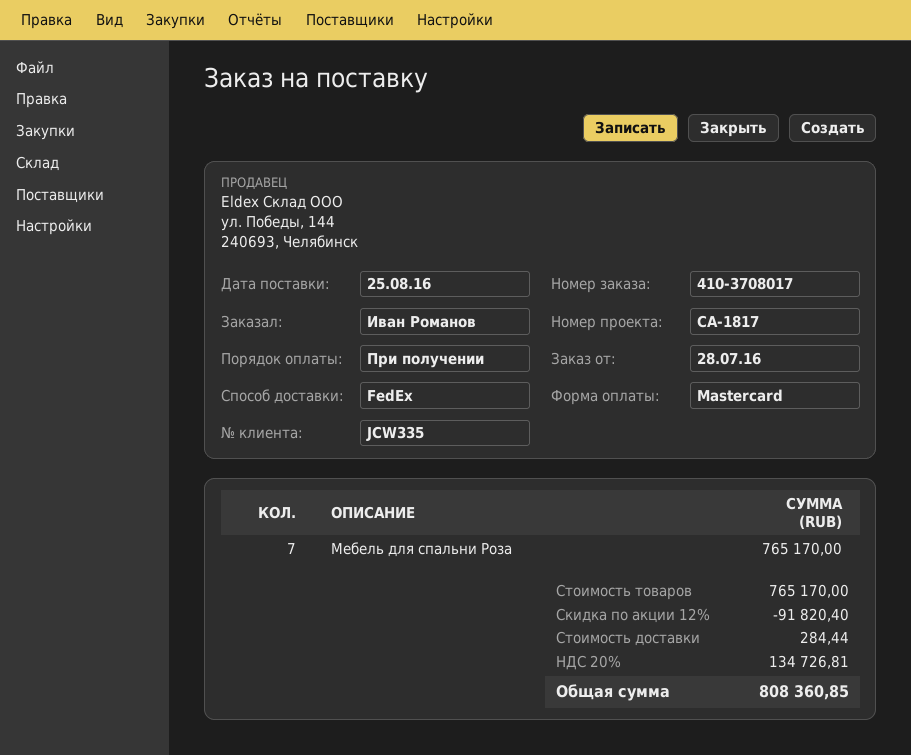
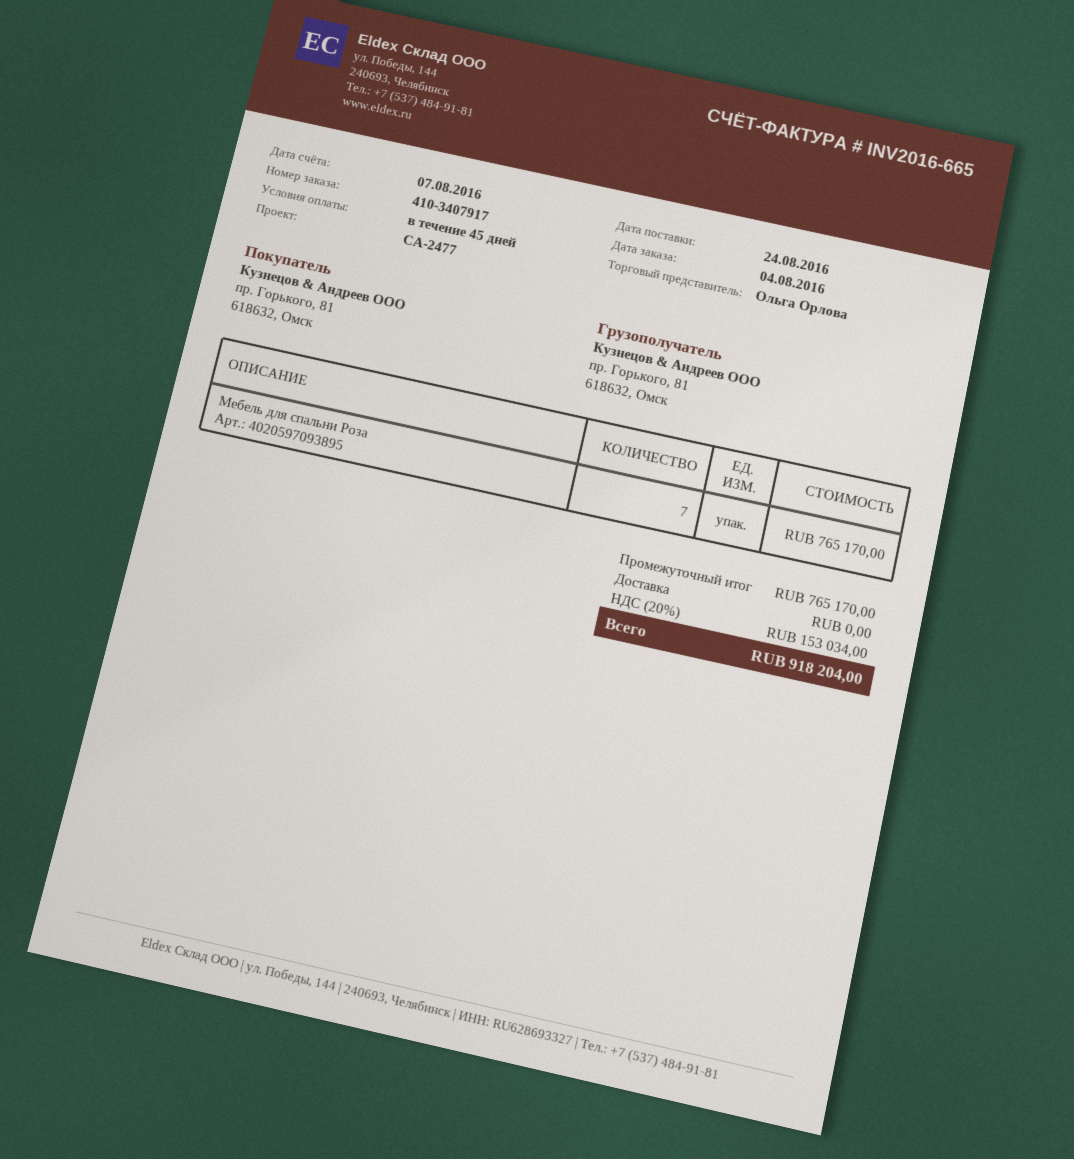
order number: 410-3708017 -> 410-3407917
order date: 2016-07-28 -> 2016-08-04
delivery date: 2016-08-25 -> 2016-08-24
payment terms: on receipt -> 45 days
reference: CA-1817 -> CA-2477
discount: 12% = 91820.40 -> none
shipping: 284.44 -> 0.00
tax: 20% = 134726.81 -> 20% = 153034.00
total: 808360.85 -> 918204.00

